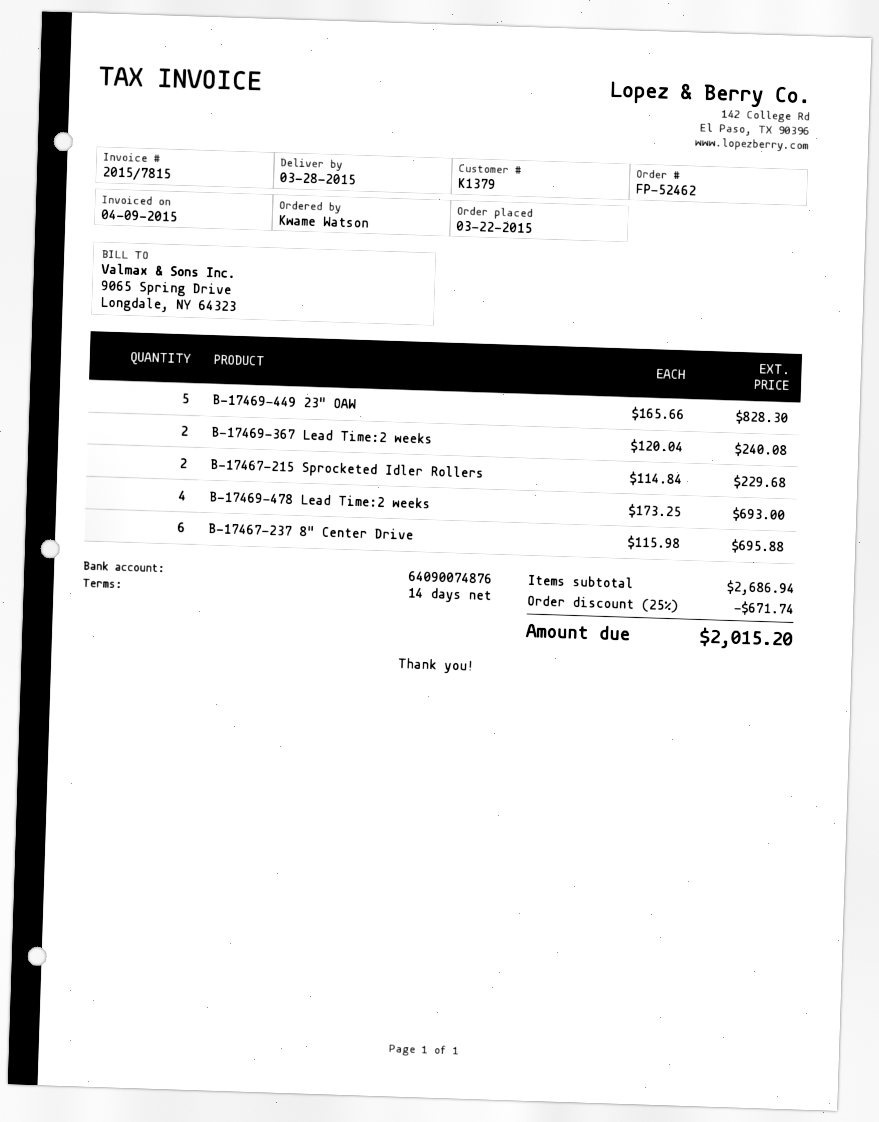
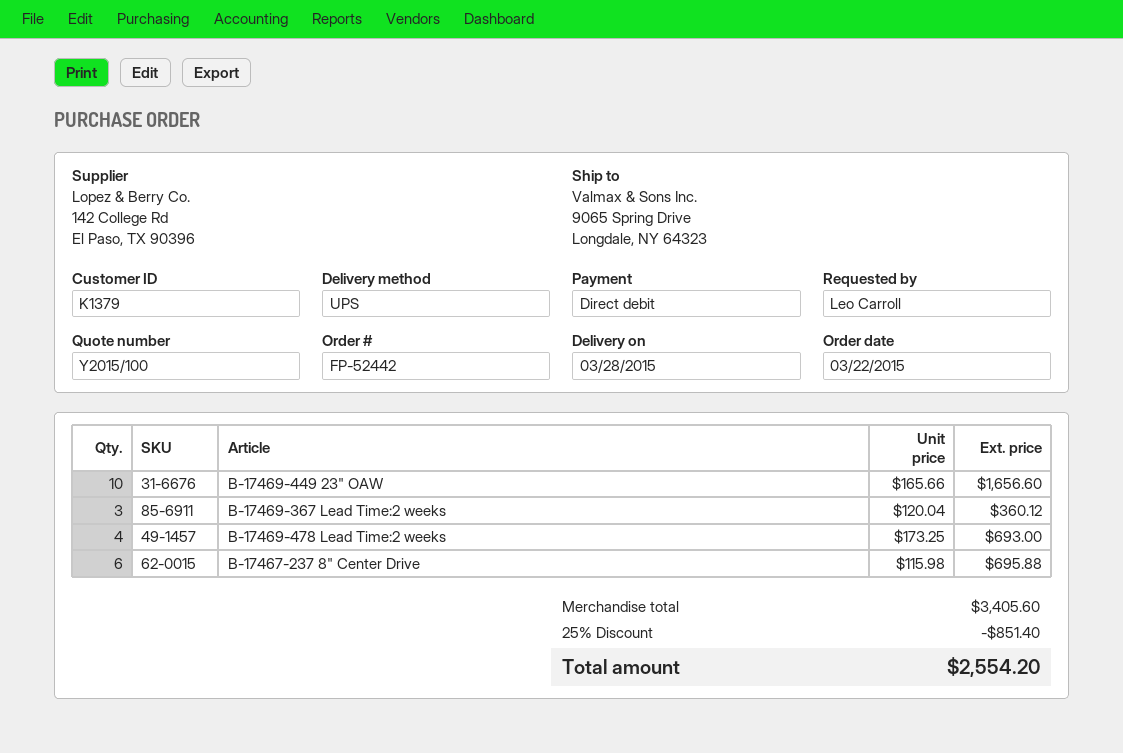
order number: FP-52462 -> FP-52442
ordered by: Kwame Watson -> Leo Carroll
B-17469-449 23" OAW: 5 x 165.66 = 828.30 -> 10 x 165.66 = 1656.60
B-17469-367 Lead Time:2 weeks: 2 x 120.04 = 240.08 -> 3 x 120.04 = 360.12
B-17467-215 Sprocketed Idler Rollers: 2 x 114.84 = 229.68 -> none
subtotal: 2686.94 -> 3405.60
discount: 25% = 671.74 -> 25% = 851.40
total: 2015.20 -> 2554.20

